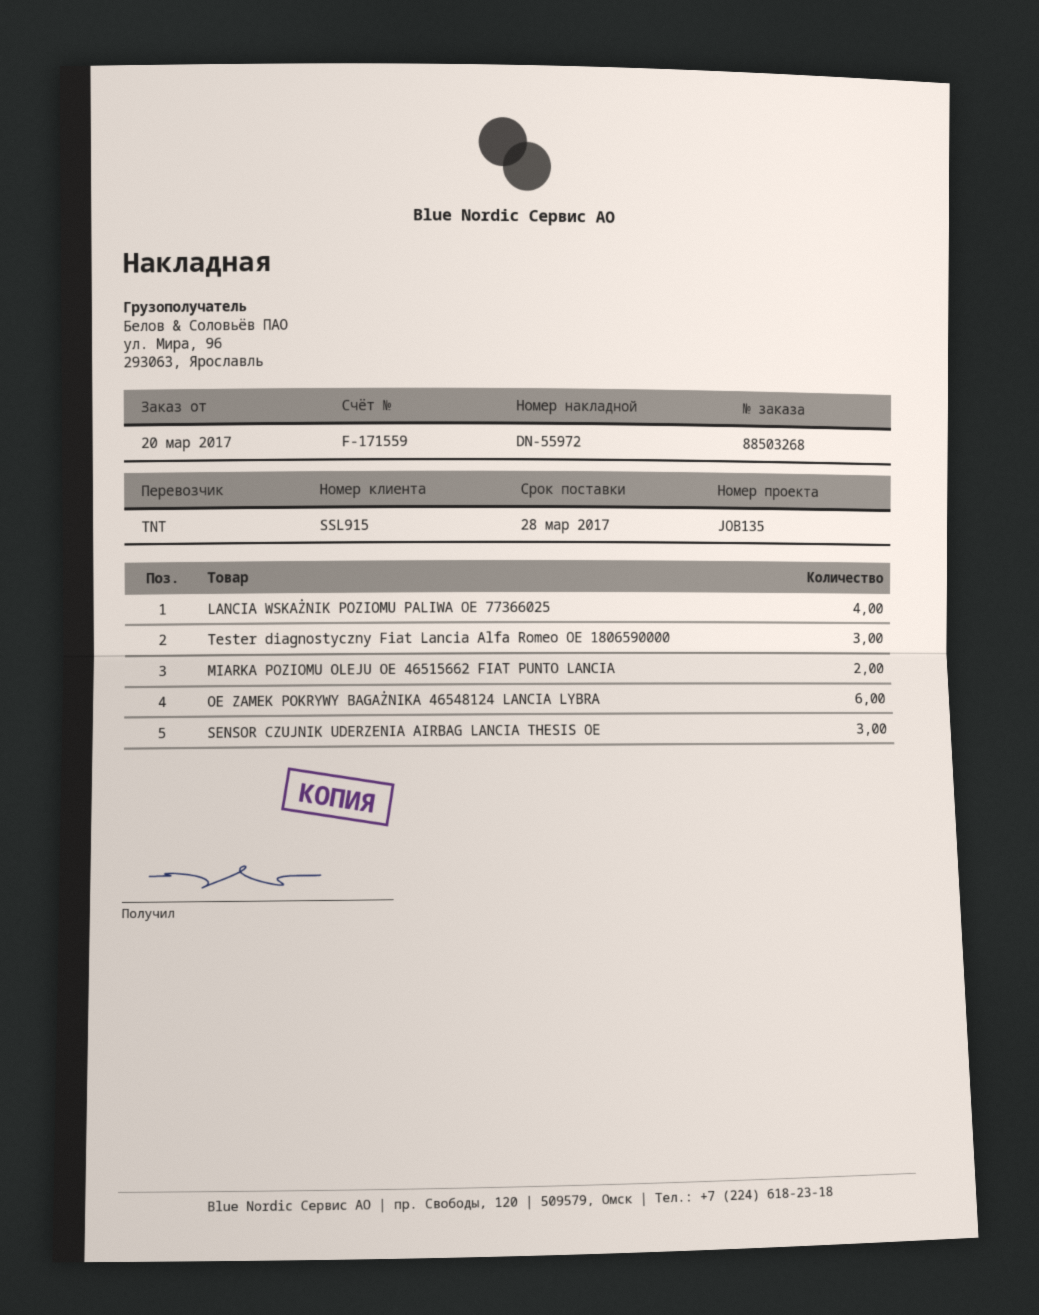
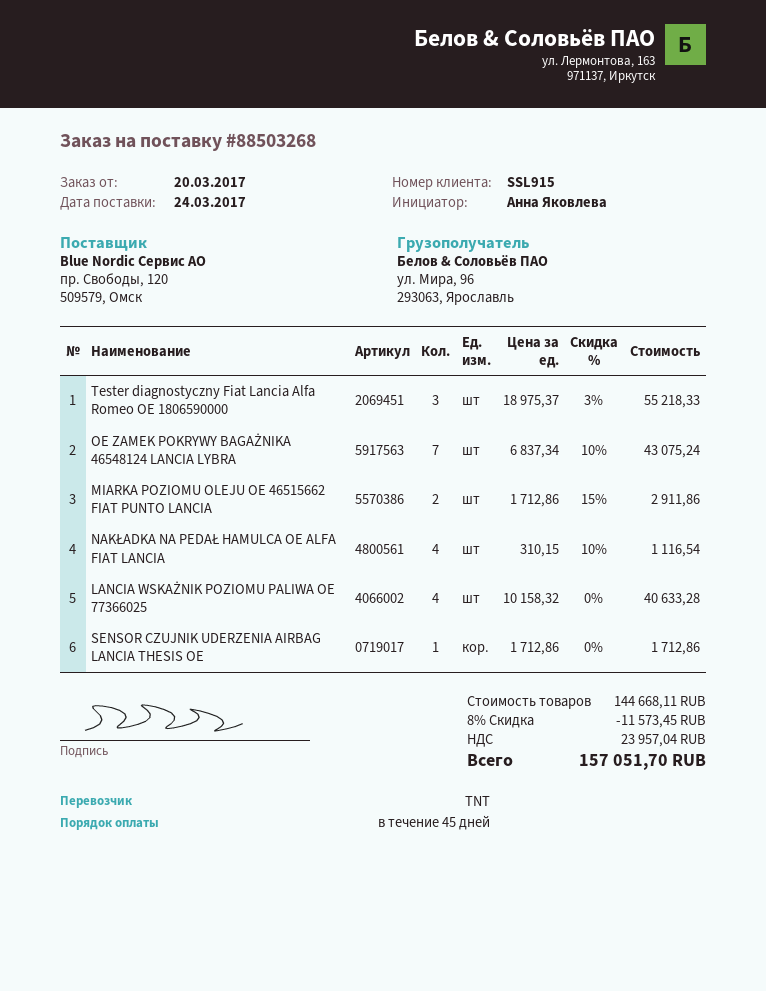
delivery date: 2017-03-28 -> 2017-03-24
OE ZAMEK POKRYWY BAGAŻNIKA 46548124 LANCIA LYBRA: 6 -> 7
SENSOR CZUJNIK UDERZENIA AIRBAG LANCIA THESIS OE: 3 -> 1
NAKŁADKA NA PEDAŁ HAMULCA OE ALFA FIAT LANCIA: none -> 4

